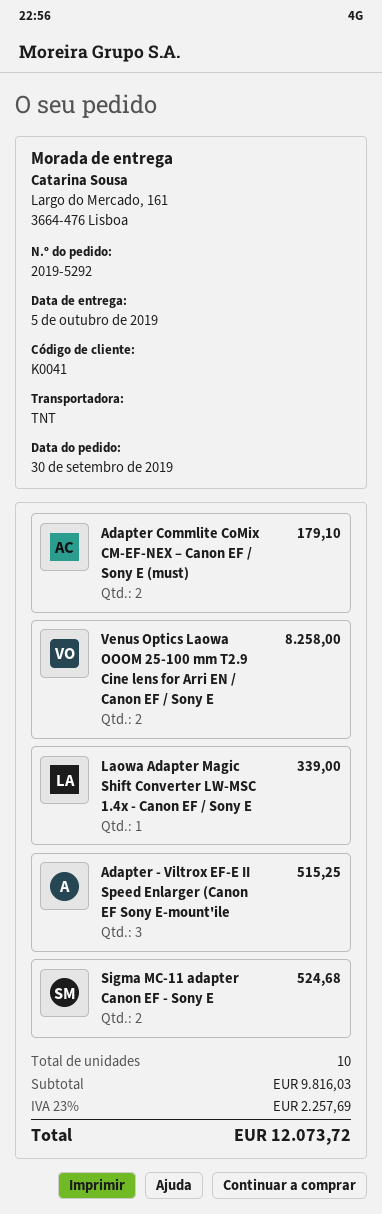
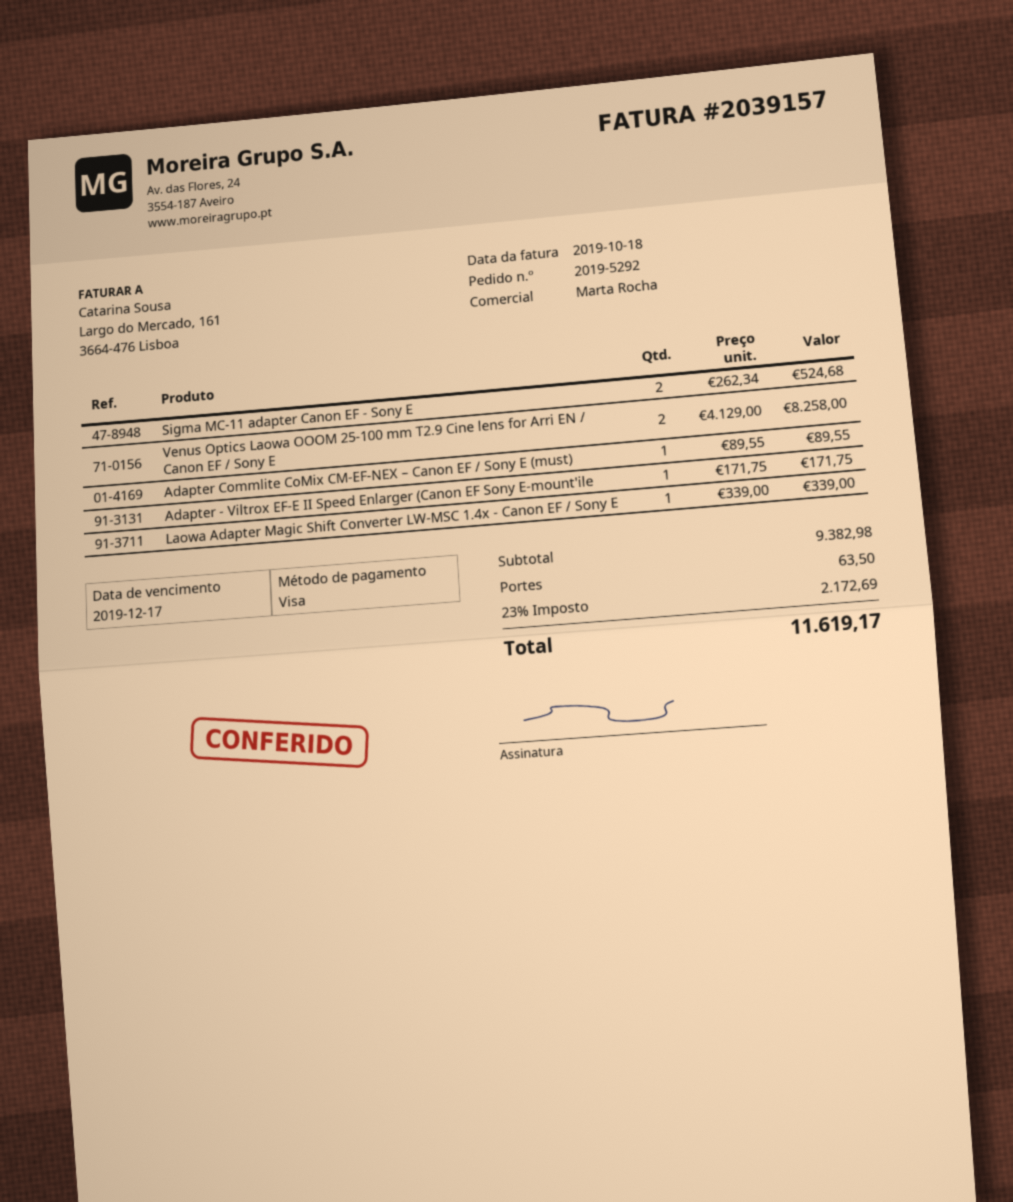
Adapter Commlite CoMix CM-EF-NEX – Canon EF / Sony E (must): 2 for 179.10 -> 1 for 89.55
Adapter - Viltrox EF-E II Speed Enlarger (Canon EF Sony E-mount'ile: 3 for 515.25 -> 1 for 171.75
subtotal: 9816.03 -> 9382.98
shipping: none -> 63.50
tax: 23% = 2257.69 -> 23% = 2172.69
total: 12073.72 -> 11619.17

